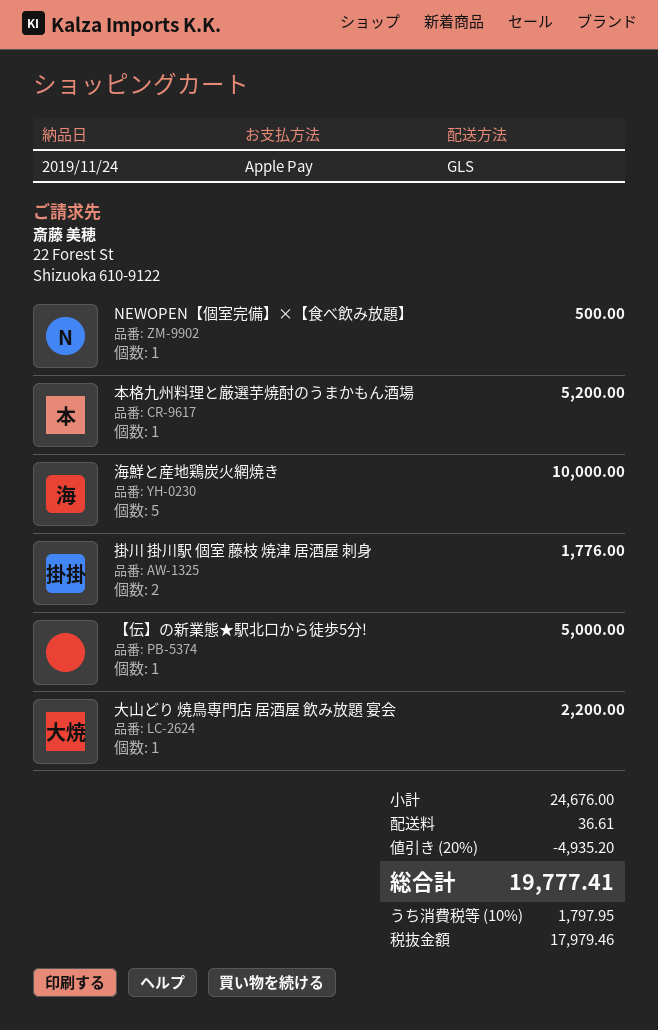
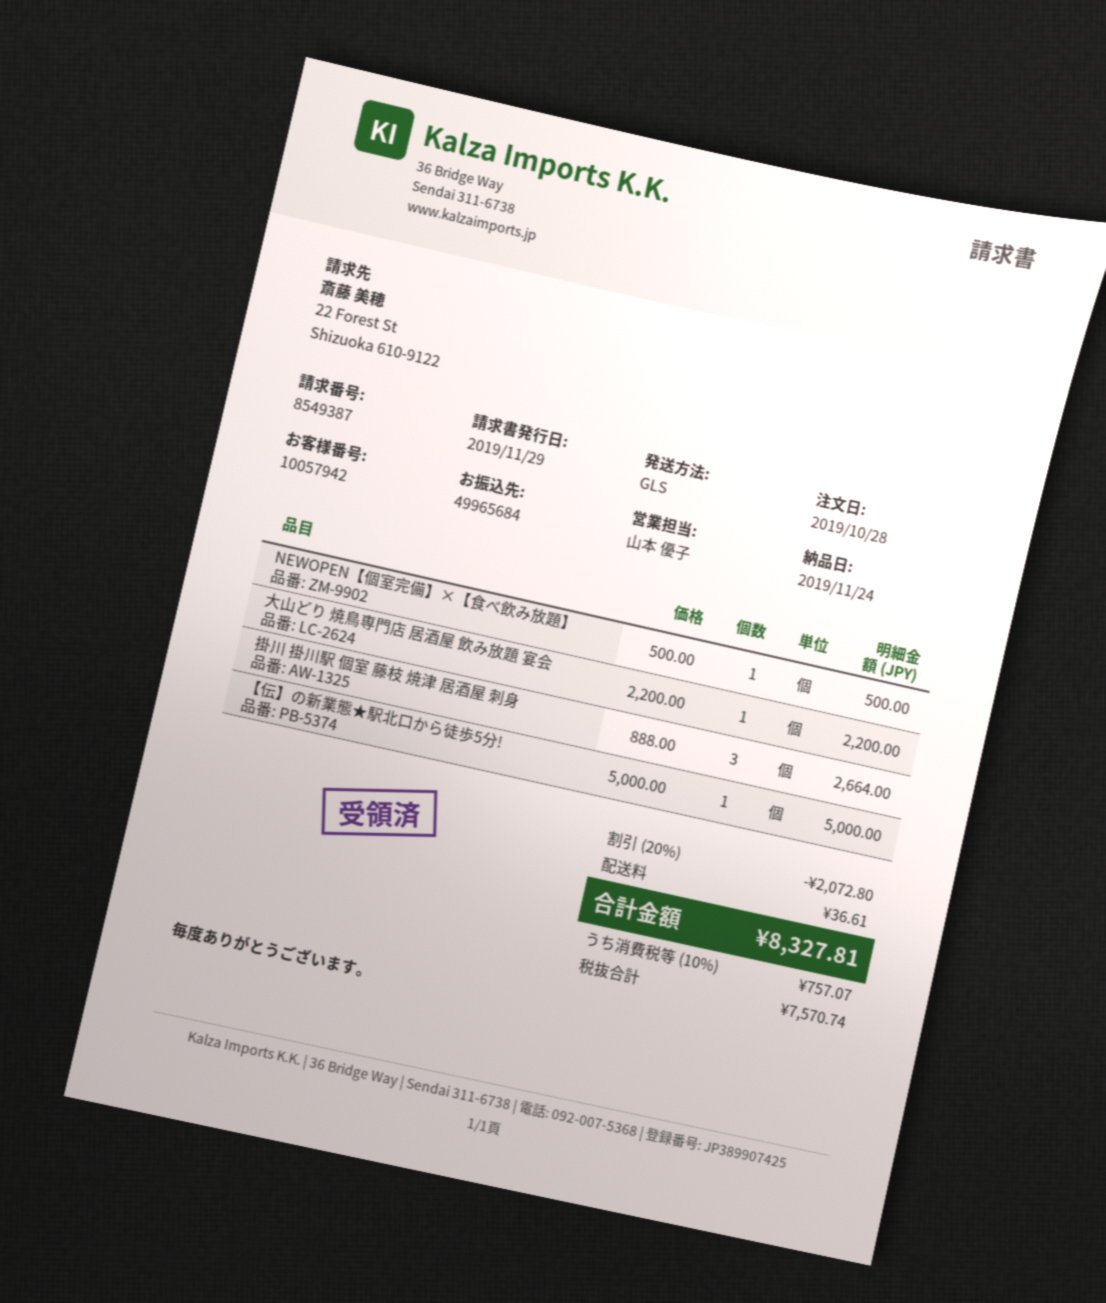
本格九州料理と厳選芋焼酎のうまかもん酒場: 1 for 5200.00 -> none
海鮮と産地鶏炭火網焼き: 5 for 10000.00 -> none
掛川 掛川駅 個室 藤枝 焼津 居酒屋 刺身: 2 for 1776.00 -> 3 for 2664.00
discount: 20% = 4935.20 -> 20% = 2072.80
net: 17979.46 -> 7570.74
tax: 10% = 1797.95 -> 10% = 757.07
total: 19777.41 -> 8327.81

